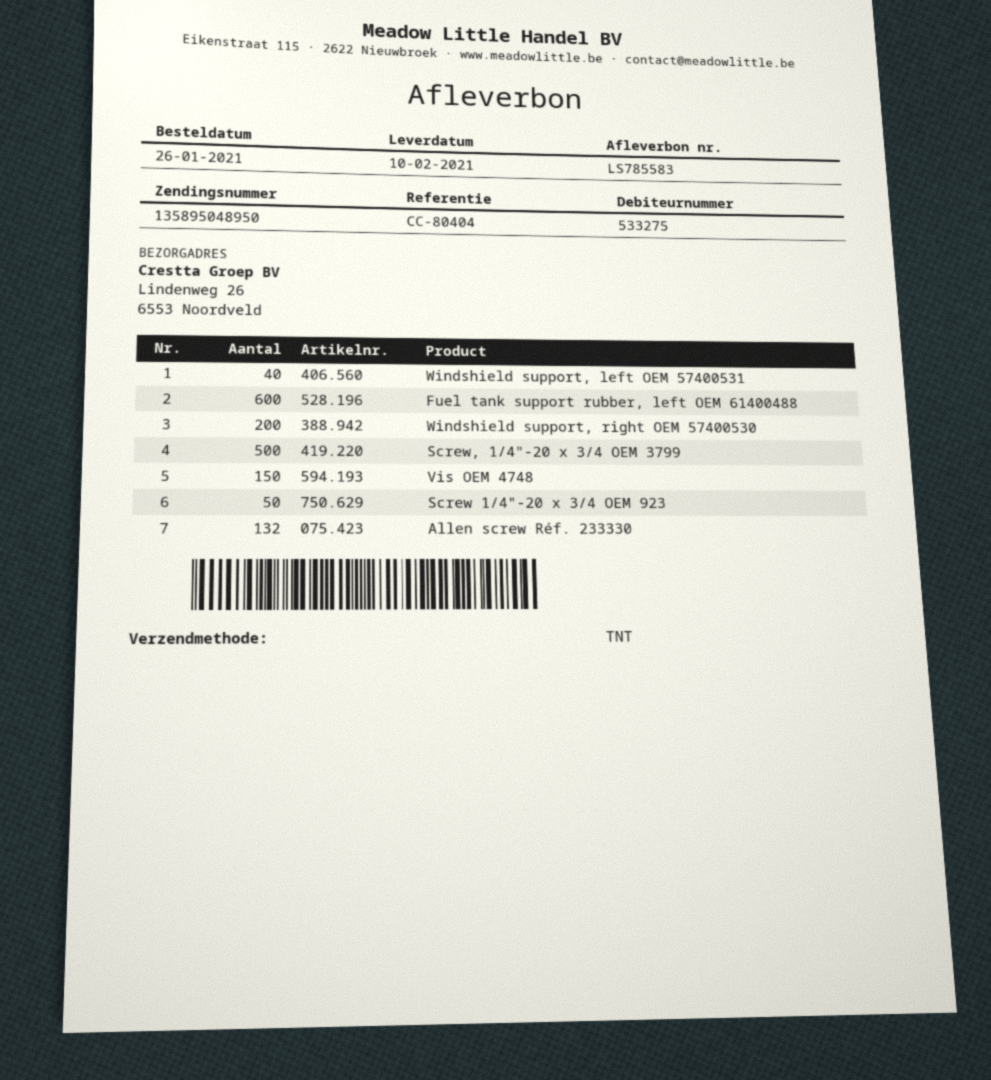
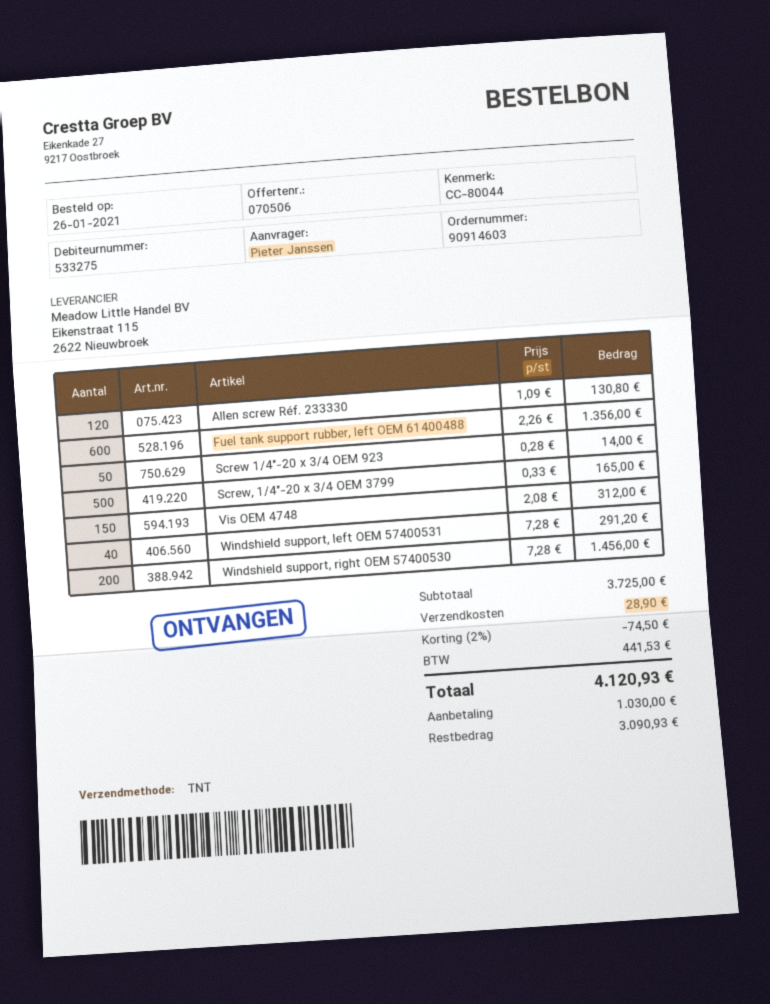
reference: CC-80404 -> CC-80044
Allen screw Réf. 233330: 132 -> 120

